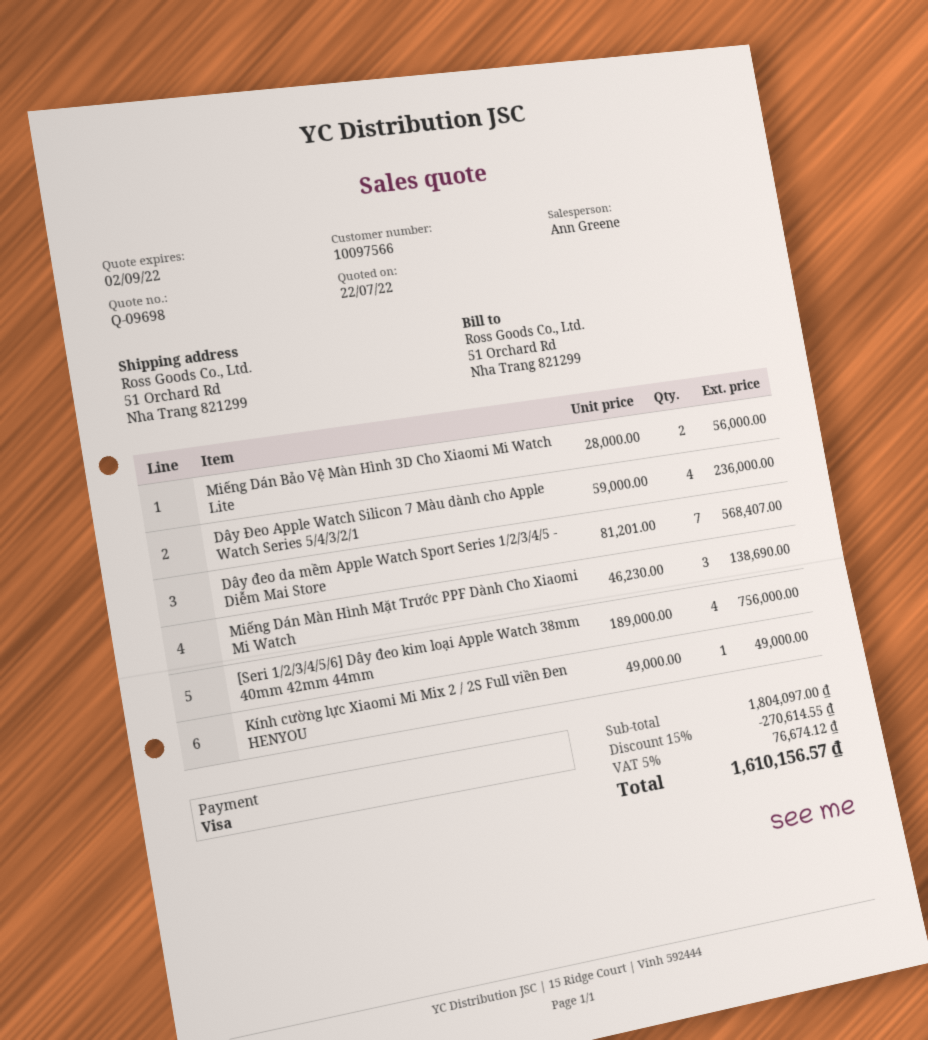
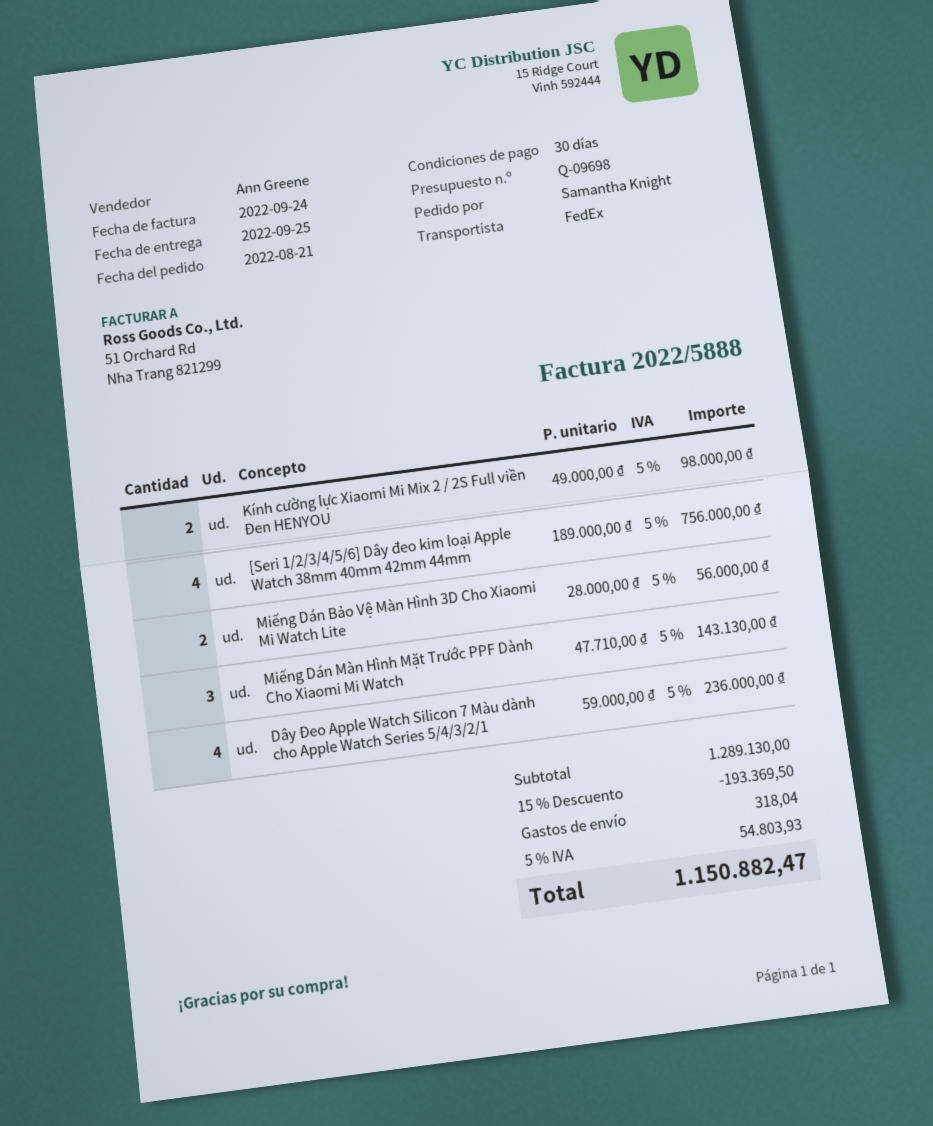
Dây đeo da mềm Apple Watch Sport Series 1/2/3/4/5 - Diễm Mai Store: 7 x 81201.00 = 568407.00 -> none
Miếng Dán Màn Hình Mặt Trước PPF Dành Cho Xiaomi Mi Watch: 3 x 46230.00 = 138690.00 -> 3 x 47710.00 = 143130.00
Kính cường lực Xiaomi Mi Mix 2 / 2S Full viền Đen HENYOU: 1 x 49000.00 = 49000.00 -> 2 x 49000.00 = 98000.00
subtotal: 1804097.00 -> 1289130.00
discount: 15% = 270614.55 -> 15% = 193369.50
shipping: none -> 318.04
tax: 5% = 76674.12 -> 5% = 54803.93
total: 1610156.57 -> 1150882.47

